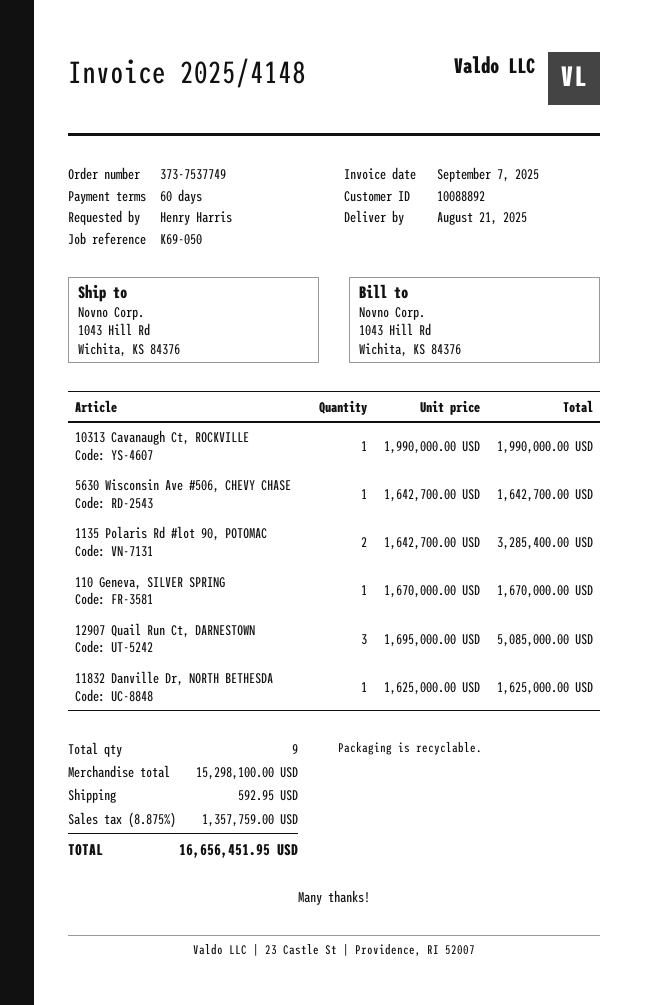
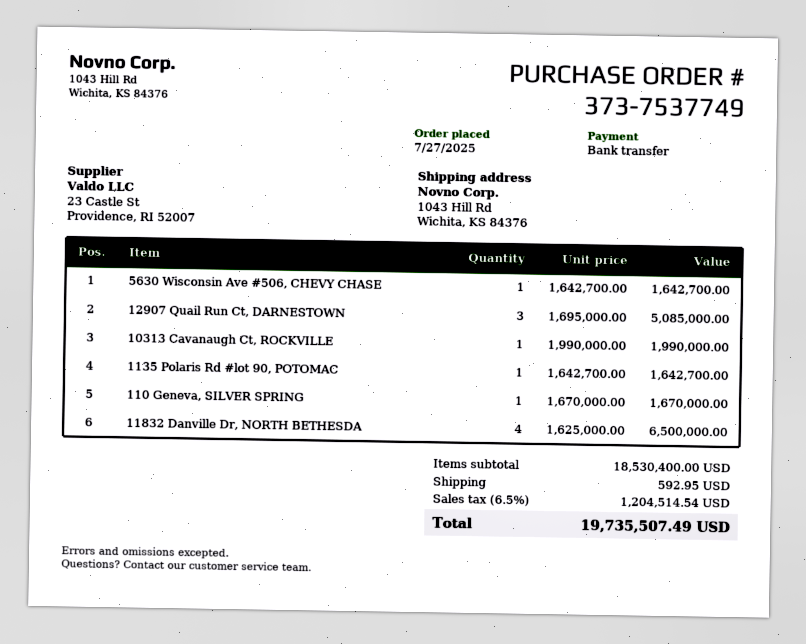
1135 Polaris Rd #lot 90, POTOMAC: 2 x 1642700.00 = 3285400.00 -> 1 x 1642700.00 = 1642700.00
11832 Danville Dr, NORTH BETHESDA: 1 x 1625000.00 = 1625000.00 -> 4 x 1625000.00 = 6500000.00
subtotal: 15298100.00 -> 18530400.00
tax: 8.875% = 1357759.00 -> 6.5% = 1204514.54
total: 16656451.95 -> 19735507.49

